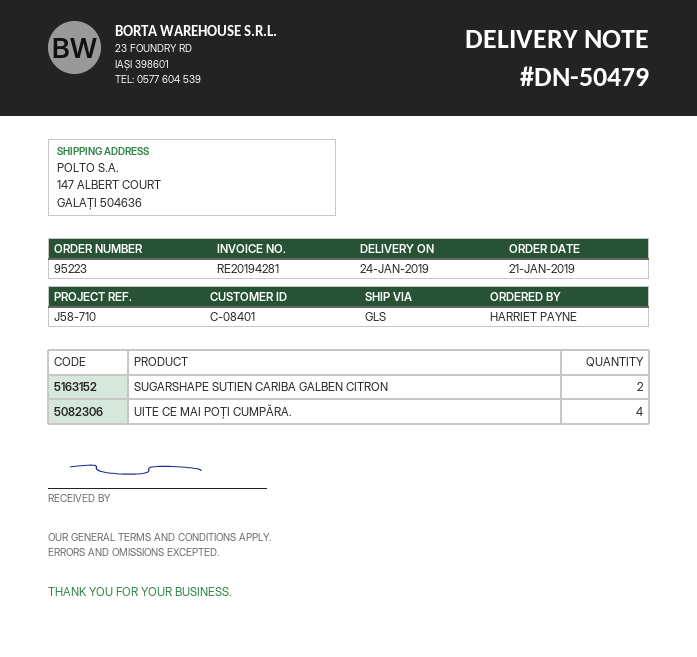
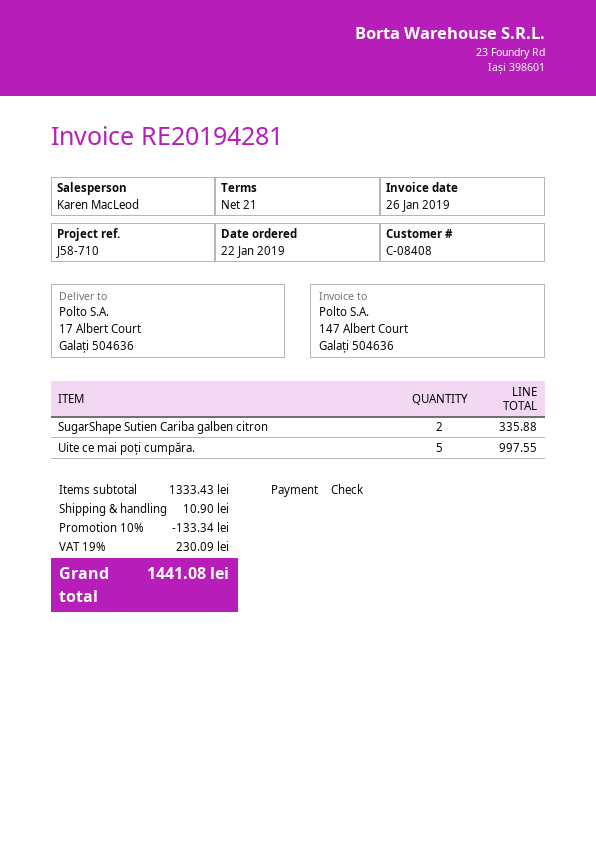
order date: 2019-01-21 -> 2019-01-22
customer number: C-08401 -> C-08408
ship to: 147 ALBERT COURT, GALAȚI 504636 -> 17 Albert Court, Galați 504636
UITE CE MAI POȚI CUMPĂRA.: 4 -> 5

